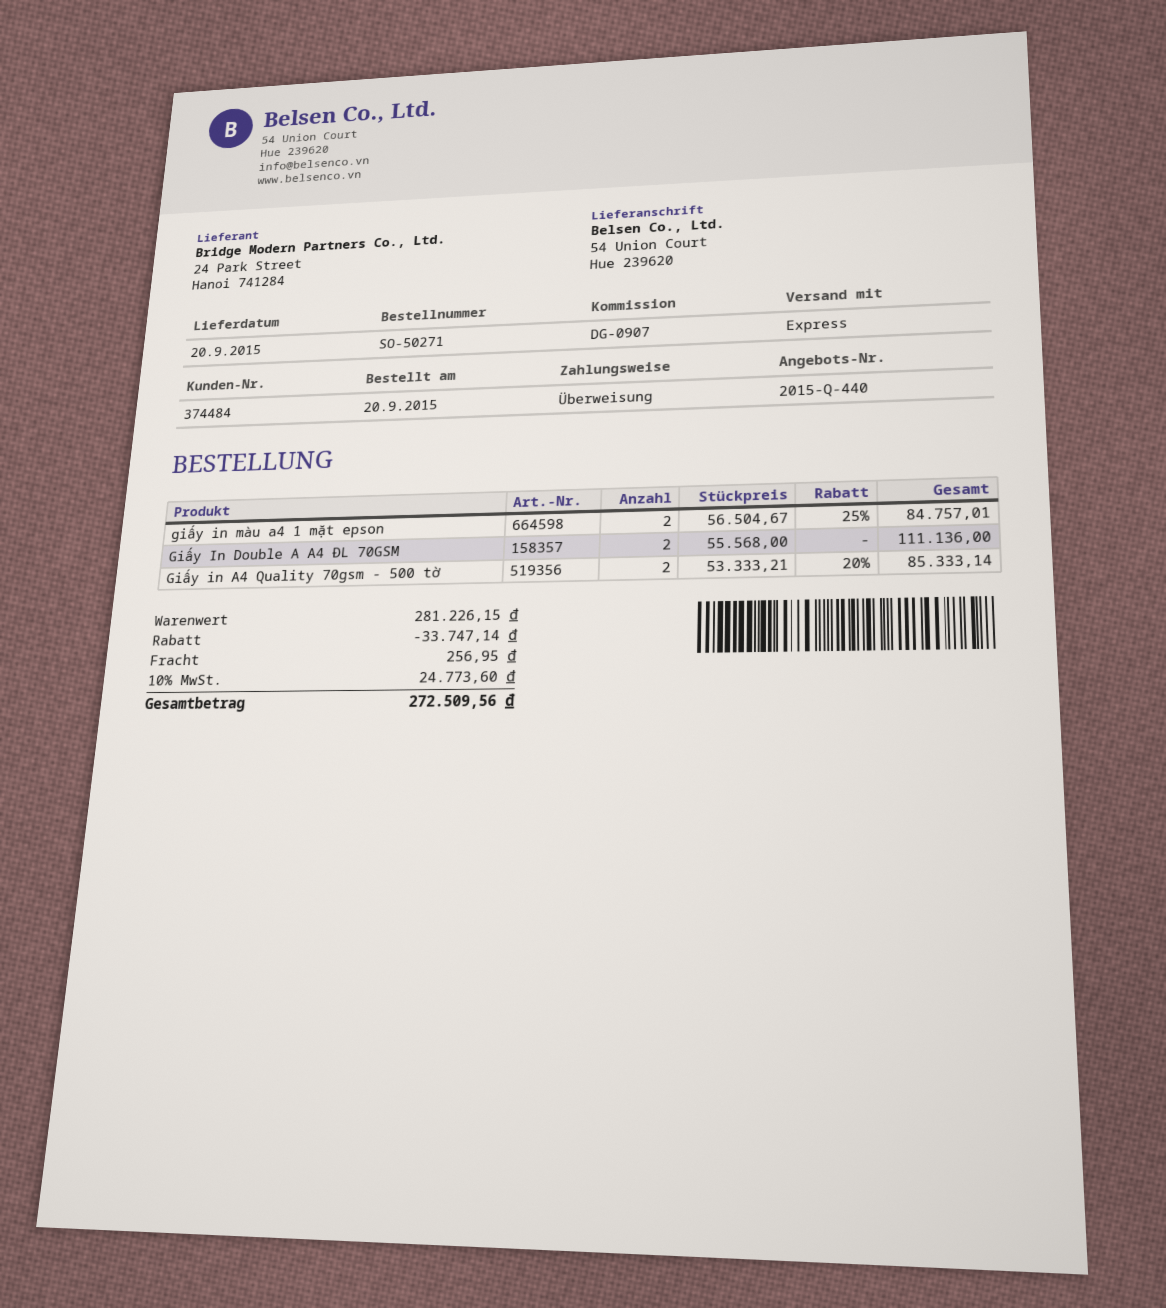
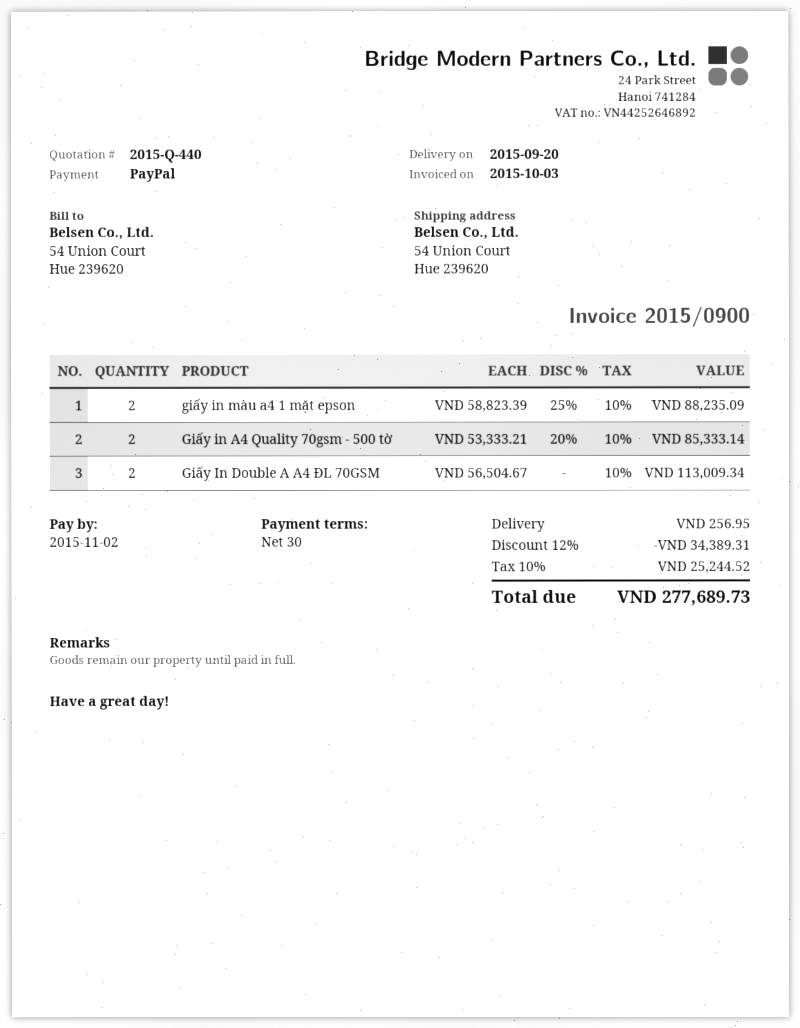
payment method: bank transfer -> PayPal
giấy in màu a4 1 mặt epson: 2 x 56504.67 - 25% = 84757.01 -> 2 x 58823.39 - 25% = 88235.09
Giấy In Double A A4 ĐL 70GSM: 2 x 55568.00 = 111136.00 -> 2 x 56504.67 = 113009.34
discount: 33747.14 -> 34389.31
tax: 10% = 24773.60 -> 10% = 25244.52
total: 272509.56 -> 277689.73

